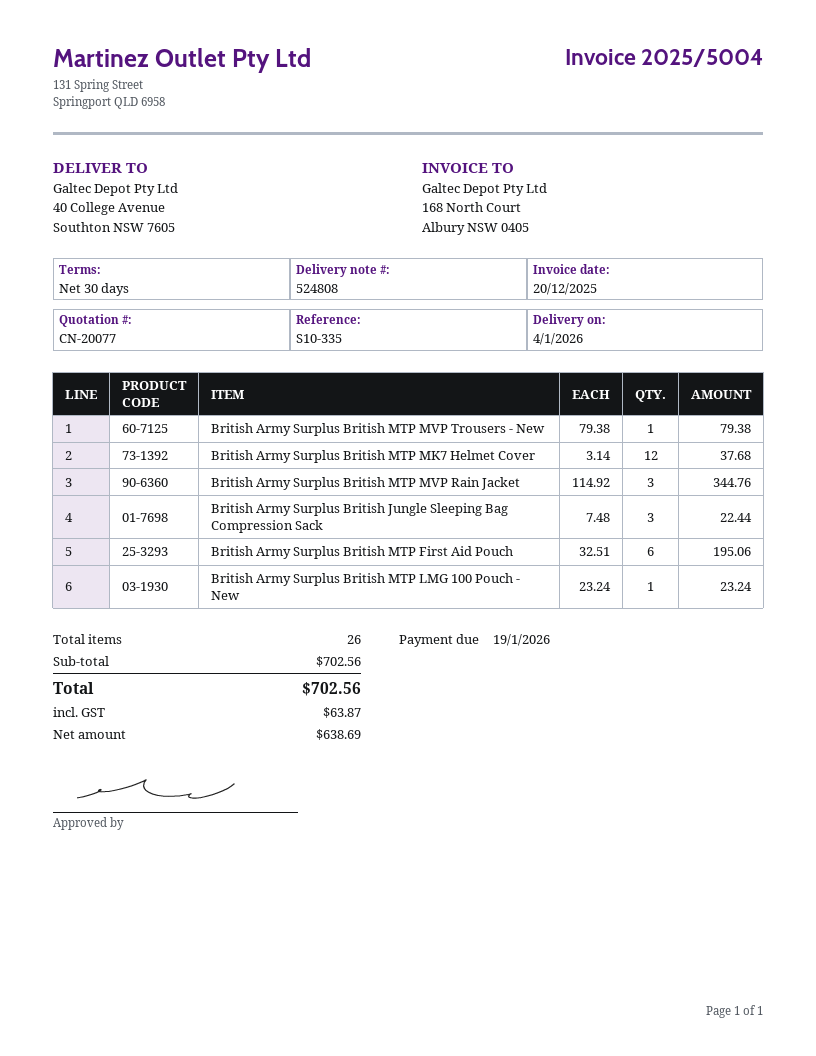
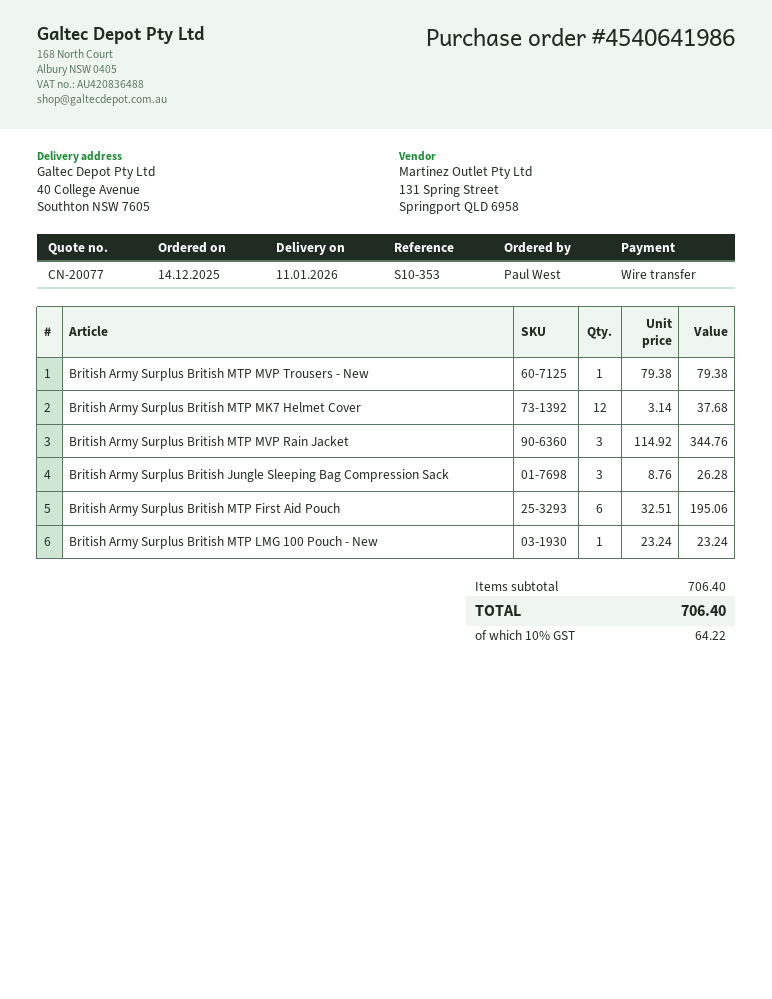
delivery date: 2026-01-04 -> 2026-01-11
reference: S10-335 -> S10-353
British Army Surplus British Jungle Sleeping Bag Compression Sack: 3 x 7.48 = 22.44 -> 3 x 8.76 = 26.28
subtotal: 702.56 -> 706.40
tax: 63.87 -> 64.22
total: 702.56 -> 706.40

